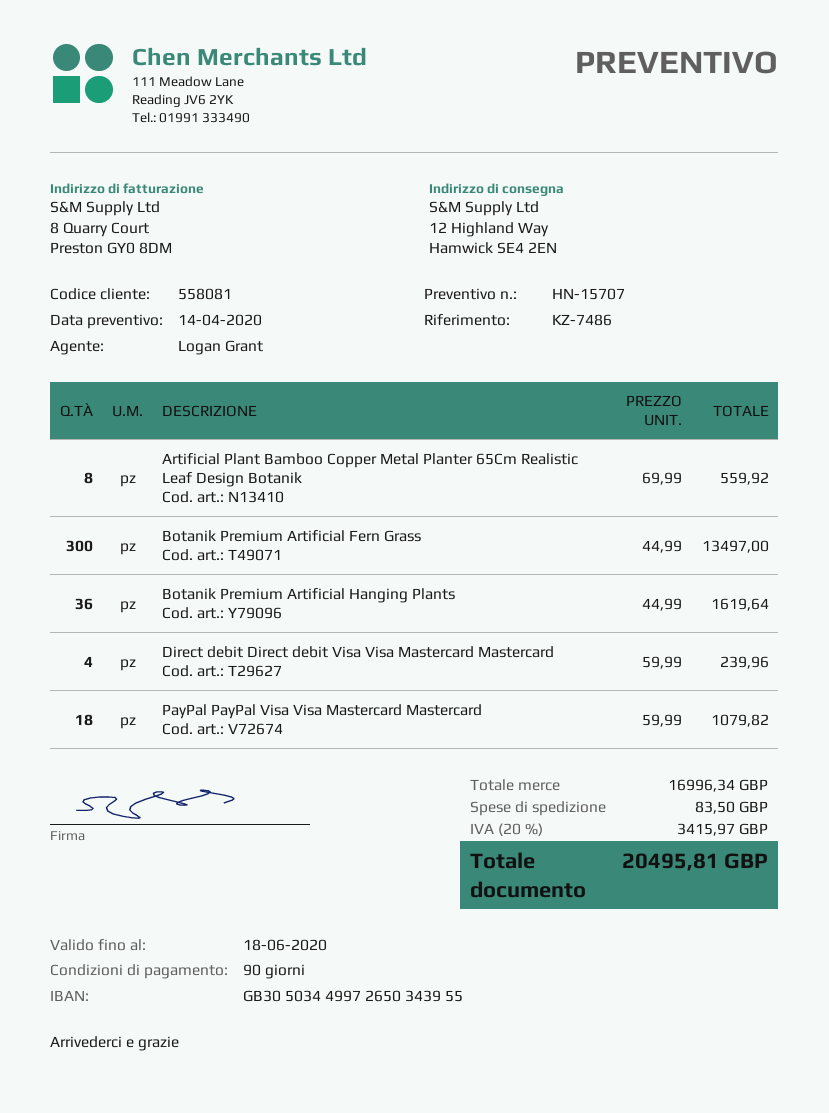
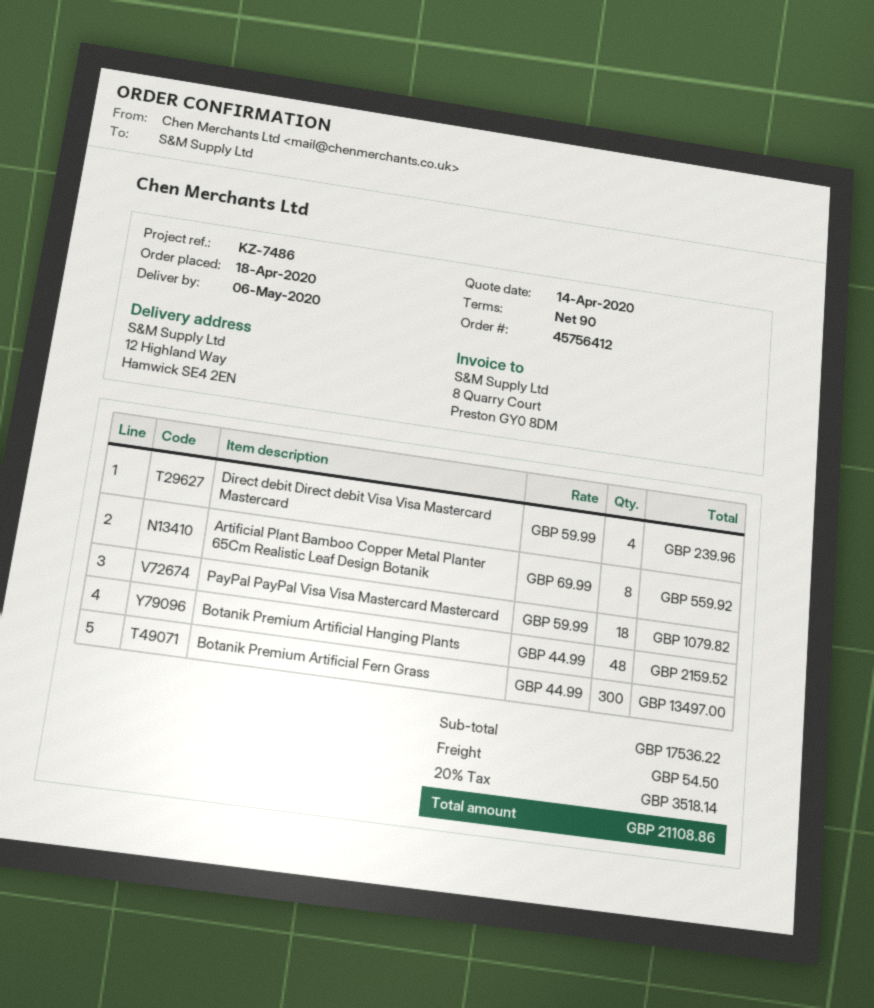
Botanik Premium Artificial Hanging Plants: 36 x 44.99 = 1619.64 -> 48 x 44.99 = 2159.52
subtotal: 16996.34 -> 17536.22
shipping: 83.50 -> 54.50
tax: 20% = 3415.97 -> 20% = 3518.14
total: 20495.81 -> 21108.86

